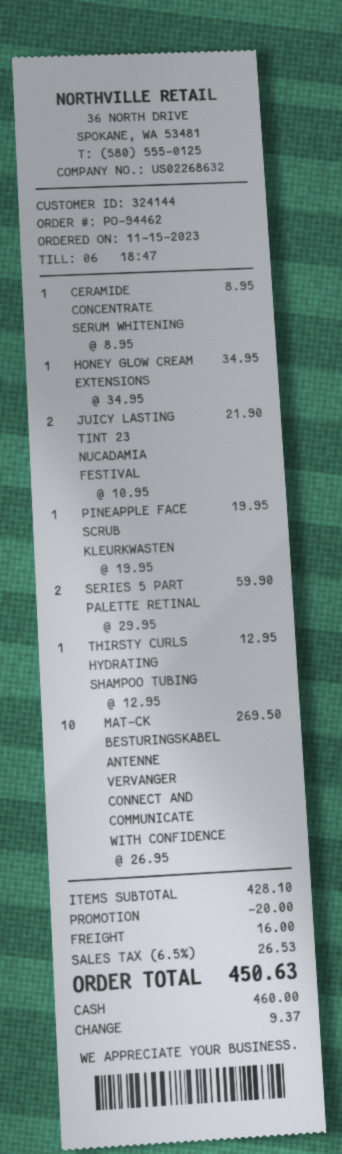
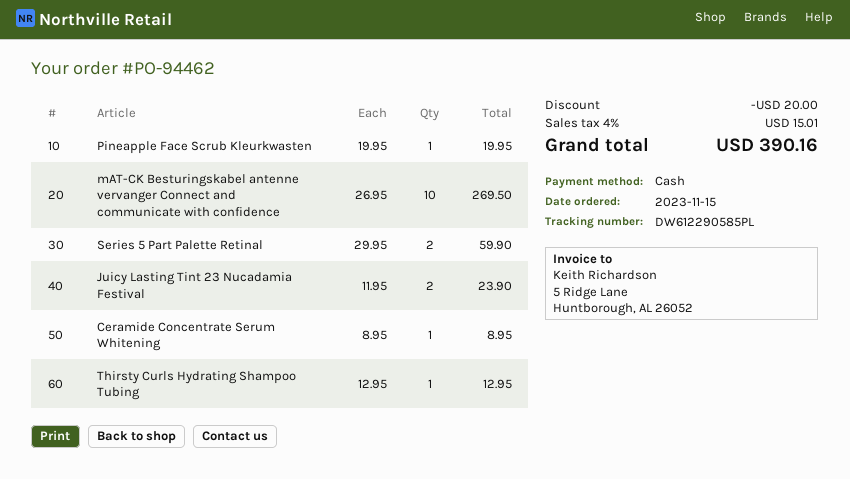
HONEY GLOW CREAM EXTENSIONS: 1 x 34.95 = 34.95 -> none
JUICY LASTING TINT 23 NUCADAMIA FESTIVAL: 2 x 10.95 = 21.90 -> 2 x 11.95 = 23.90
shipping: 16.00 -> none
tax: 6.5% = 26.53 -> 4% = 15.01
total: 450.63 -> 390.16

